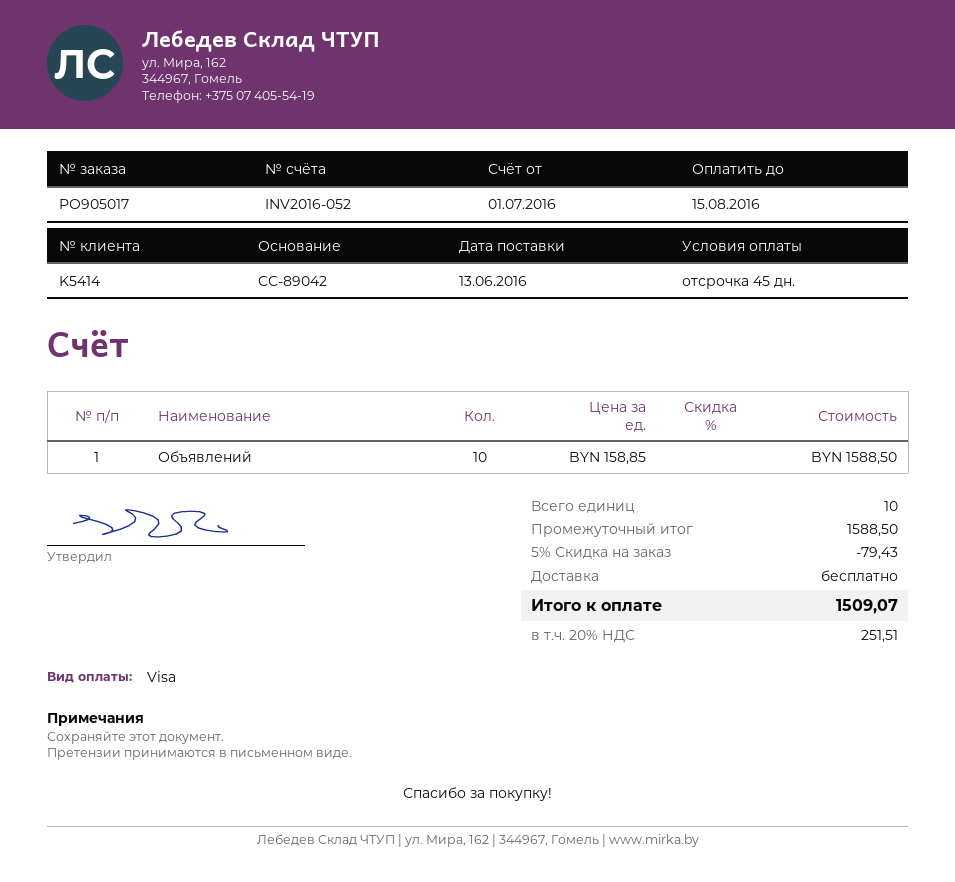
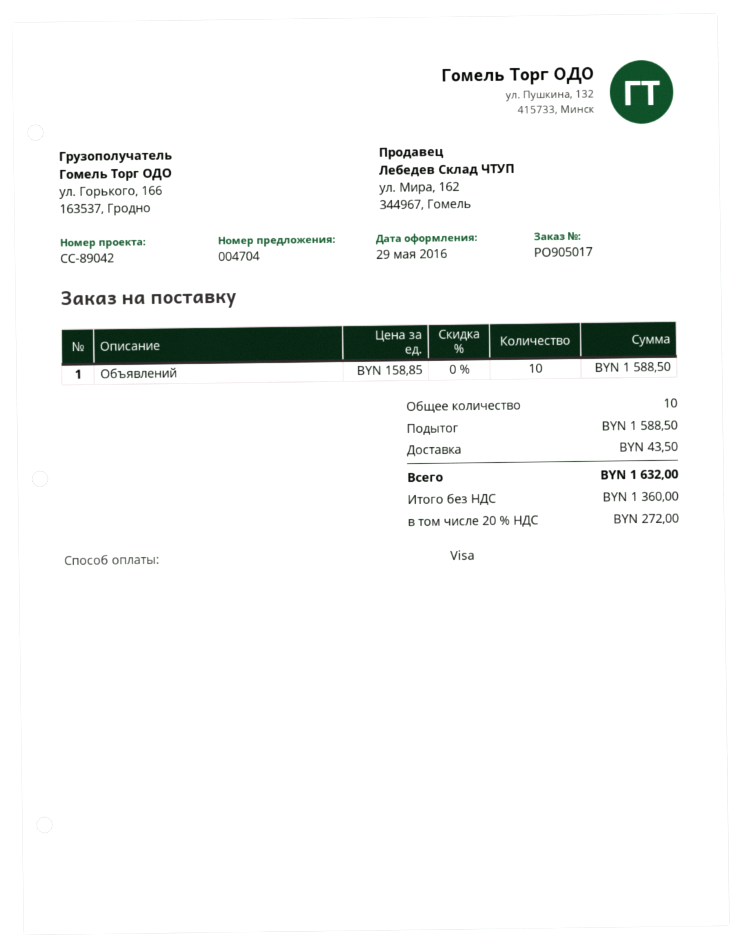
discount: 5% = 79.43 -> none
shipping: 0.00 -> 43.50
tax: 20% = 251.51 -> 20% = 272.00
total: 1509.07 -> 1632.00

